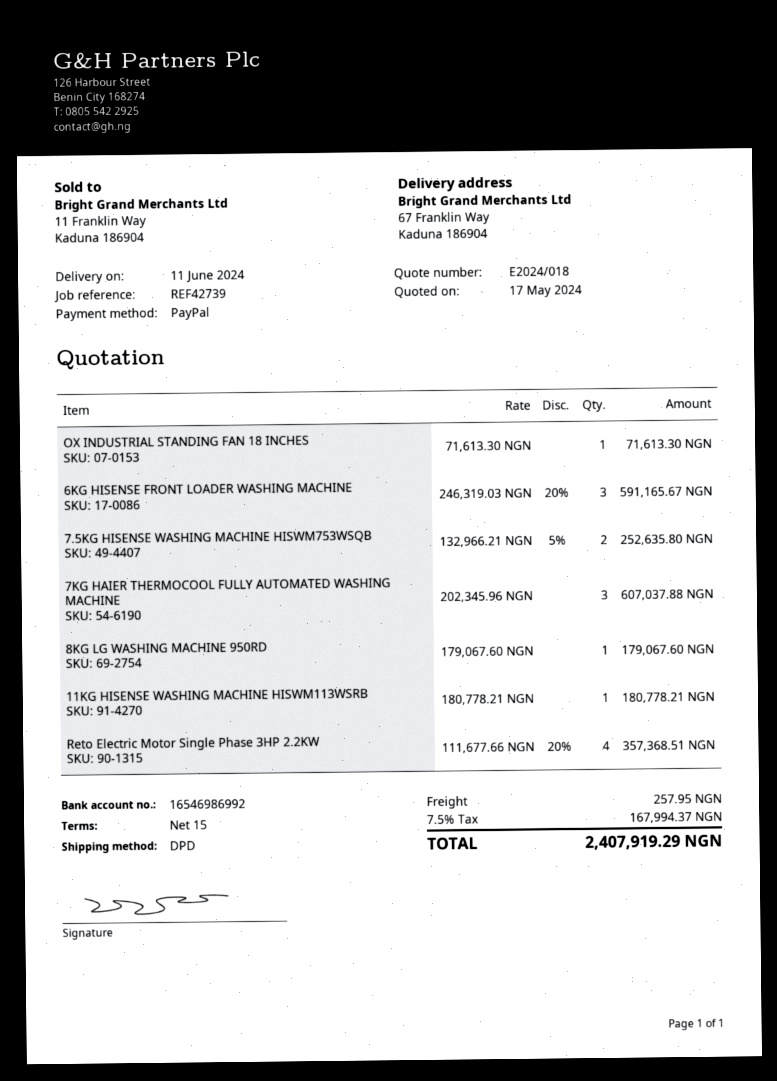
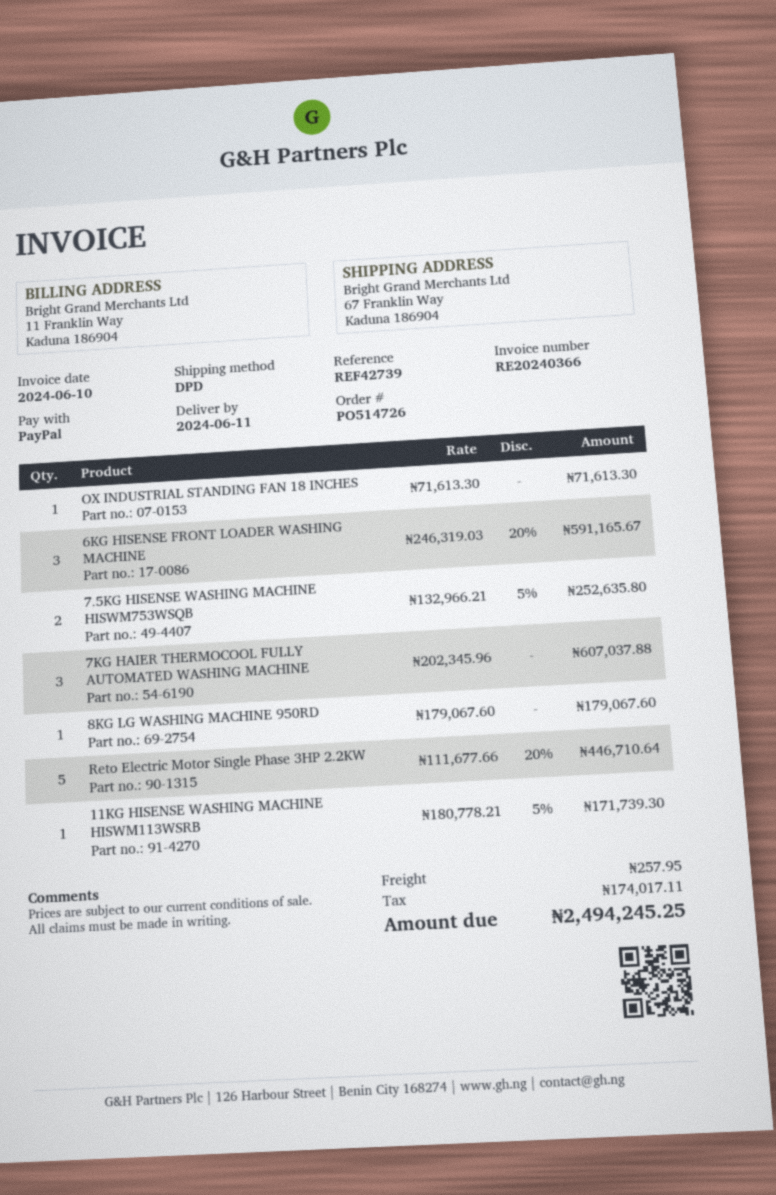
11KG HISENSE WASHING MACHINE HISWM113WSRB: 1 x 180778.21 = 180778.21 -> 1 x 180778.21 - 5% = 171739.30
Reto Electric Motor Single Phase 3HP 2.2KW: 4 x 111677.66 - 20% = 357368.51 -> 5 x 111677.66 - 20% = 446710.64
tax: 167994.37 -> 174017.11
total: 2407919.29 -> 2494245.25

